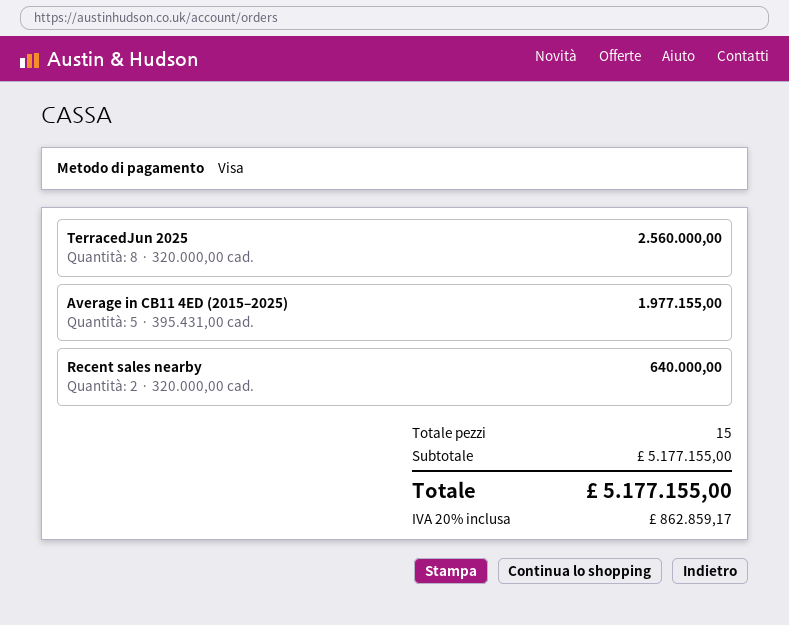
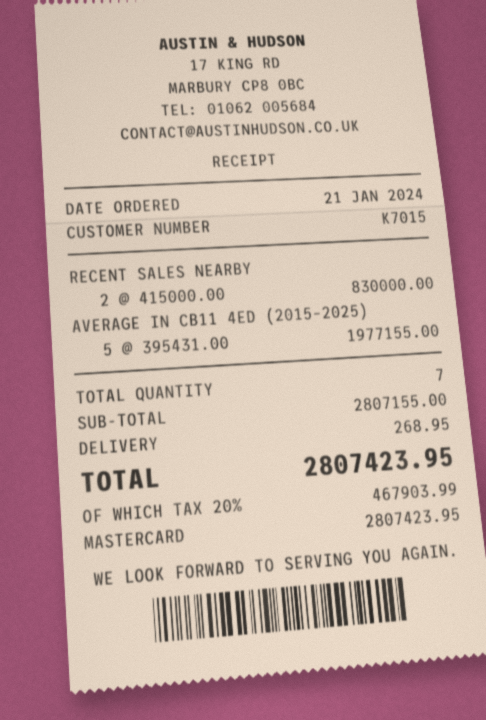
payment method: Visa -> Mastercard
TerracedJun 2025: 8 x 320000.00 = 2560000.00 -> none
Recent sales nearby: 2 x 320000.00 = 640000.00 -> 2 x 415000.00 = 830000.00
total quantity: 15 -> 7
subtotal: 5177155.00 -> 2807155.00
shipping: none -> 268.95
tax: 20% = 862859.17 -> 20% = 467903.99
total: 5177155.00 -> 2807423.95

